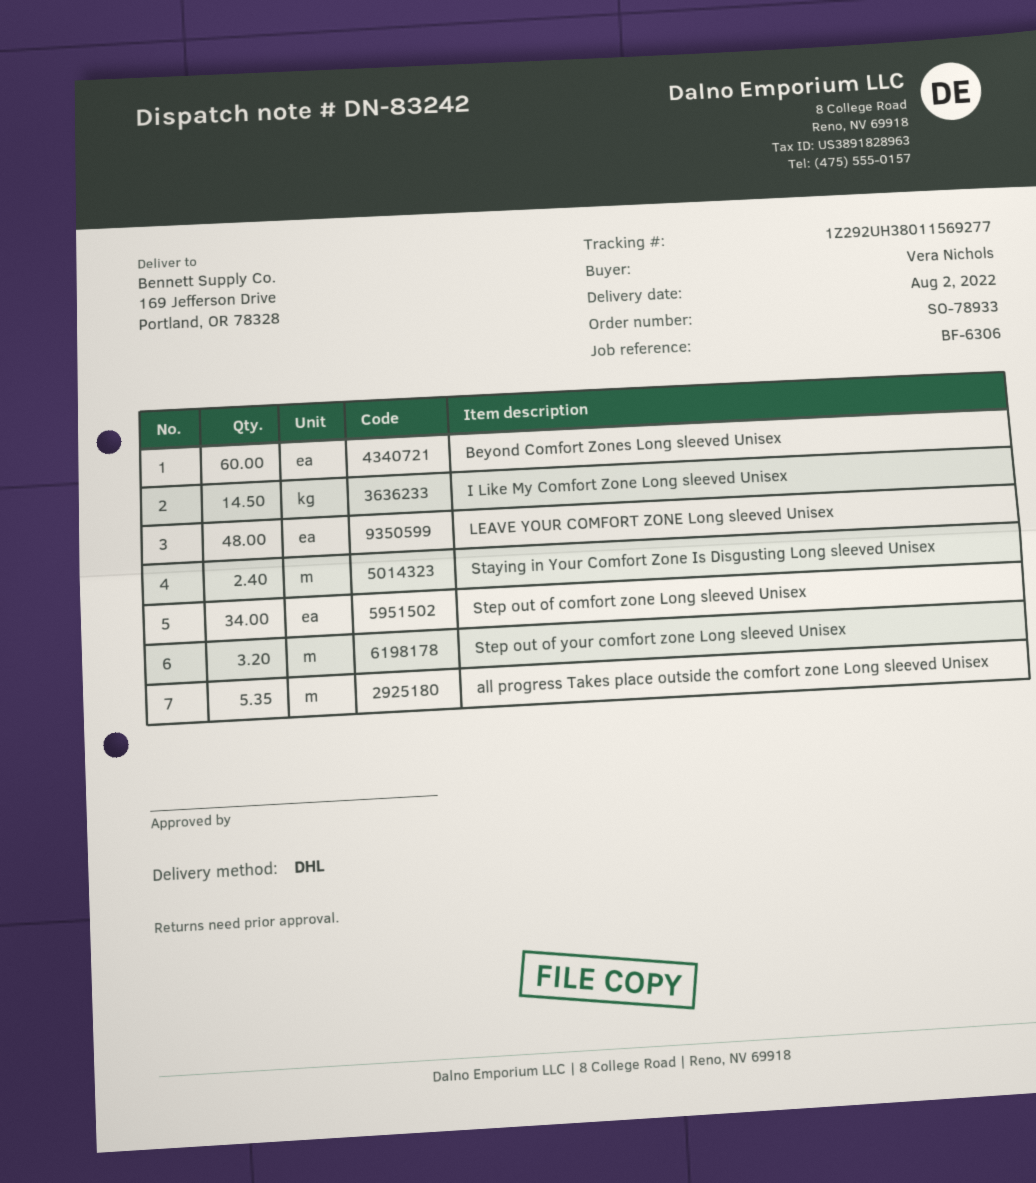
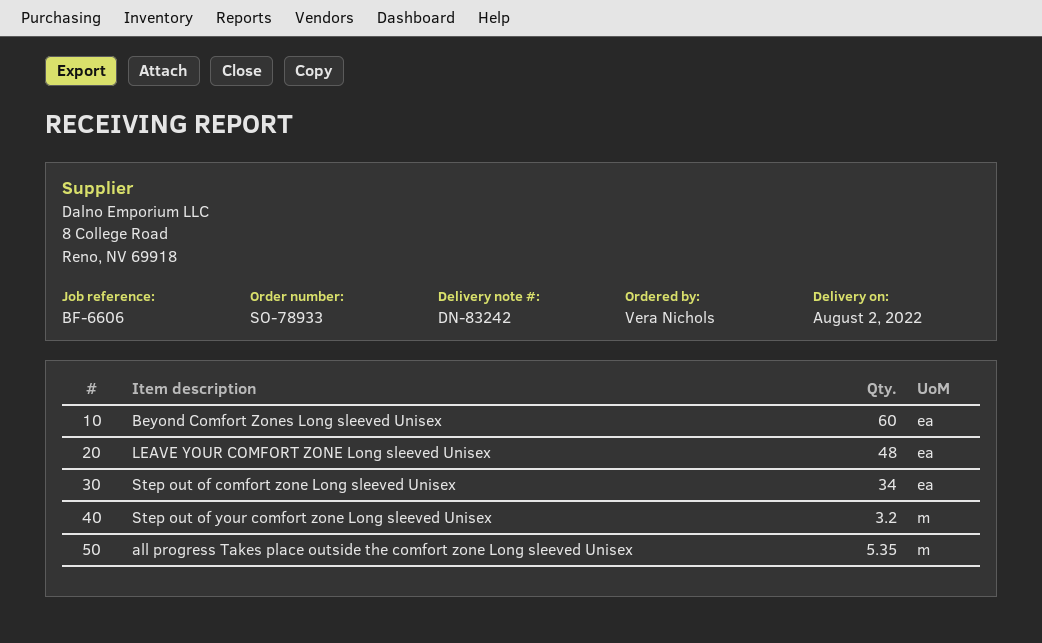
reference: BF-6306 -> BF-6606
I Like My Comfort Zone Long sleeved Unisex: 14.5 -> none
Staying in Your Comfort Zone Is Disgusting Long sleeved Unisex: 2.4 -> none

